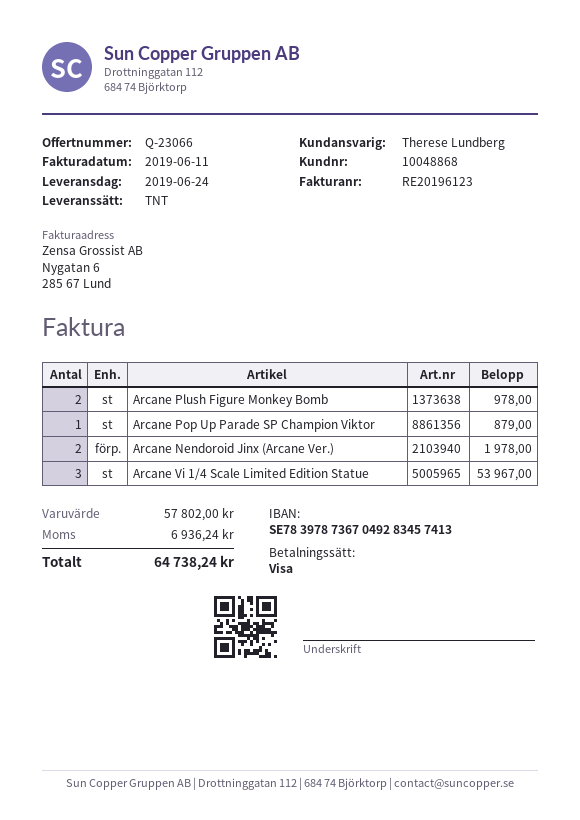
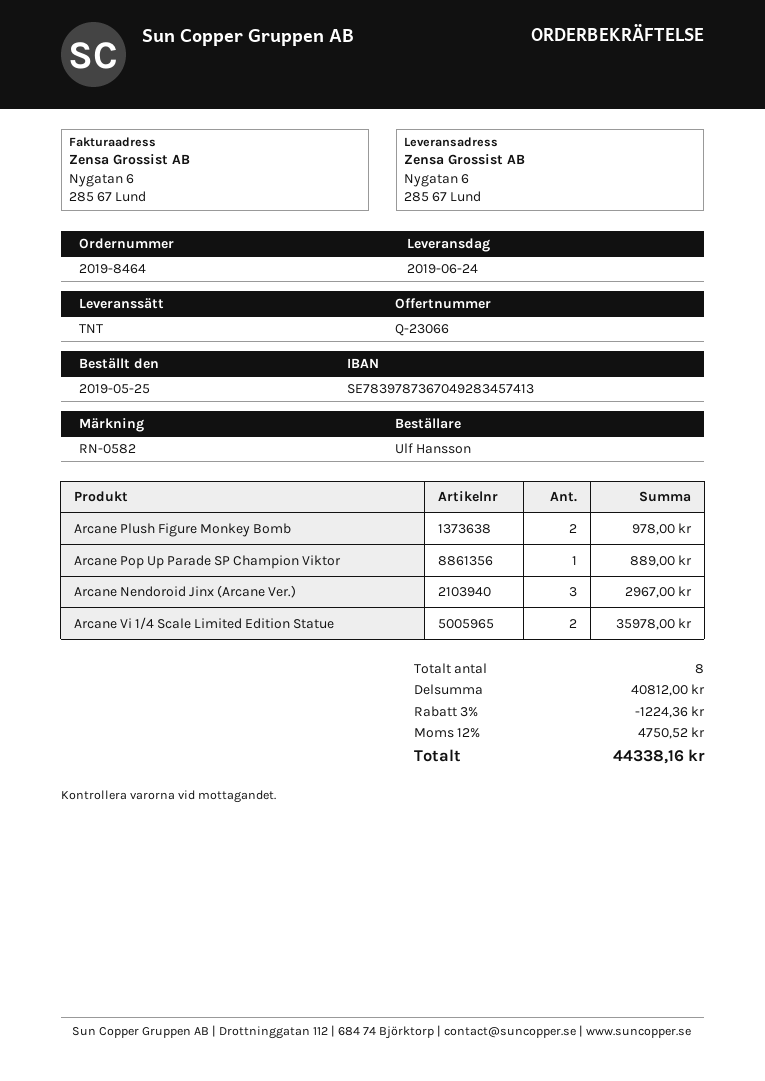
Arcane Pop Up Parade SP Champion Viktor: 1 for 879.00 -> 1 for 889.00
Arcane Nendoroid Jinx (Arcane Ver.): 2 for 1978.00 -> 3 for 2967.00
Arcane Vi 1/4 Scale Limited Edition Statue: 3 for 53967.00 -> 2 for 35978.00
subtotal: 57802.00 -> 40812.00
discount: none -> 3% = 1224.36
tax: 6936.24 -> 4750.52
total: 64738.24 -> 44338.16

